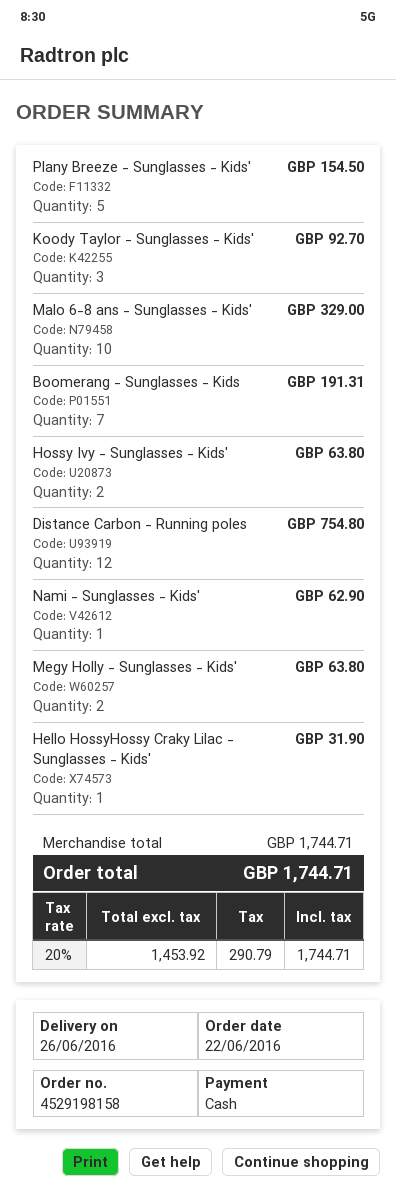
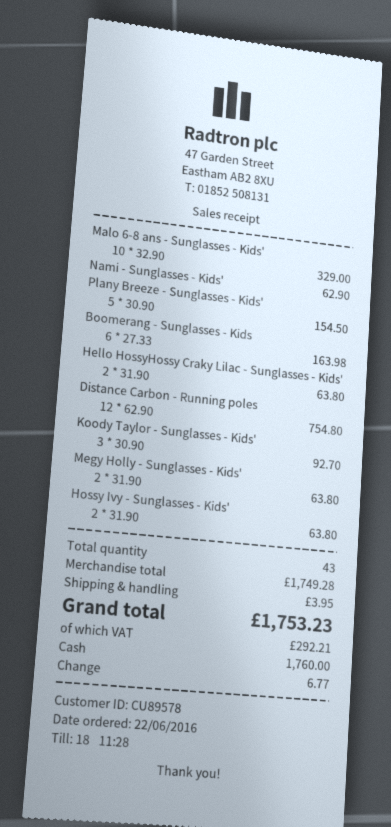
Boomerang - Sunglasses - Kids: 7 for 191.31 -> 6 for 163.98
Hello HossyHossy Craky Lilac - Sunglasses - Kids': 1 for 31.90 -> 2 for 63.80
subtotal: 1744.71 -> 1749.28
shipping: none -> 3.95
tax: 290.79 -> 292.21
total: 1744.71 -> 1753.23

